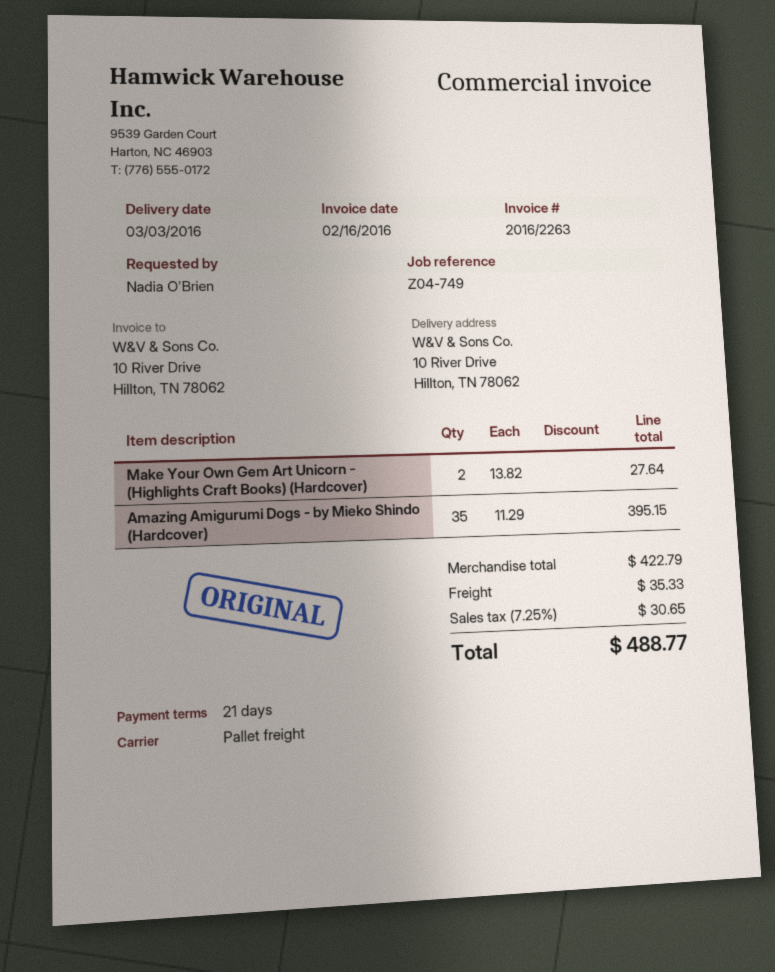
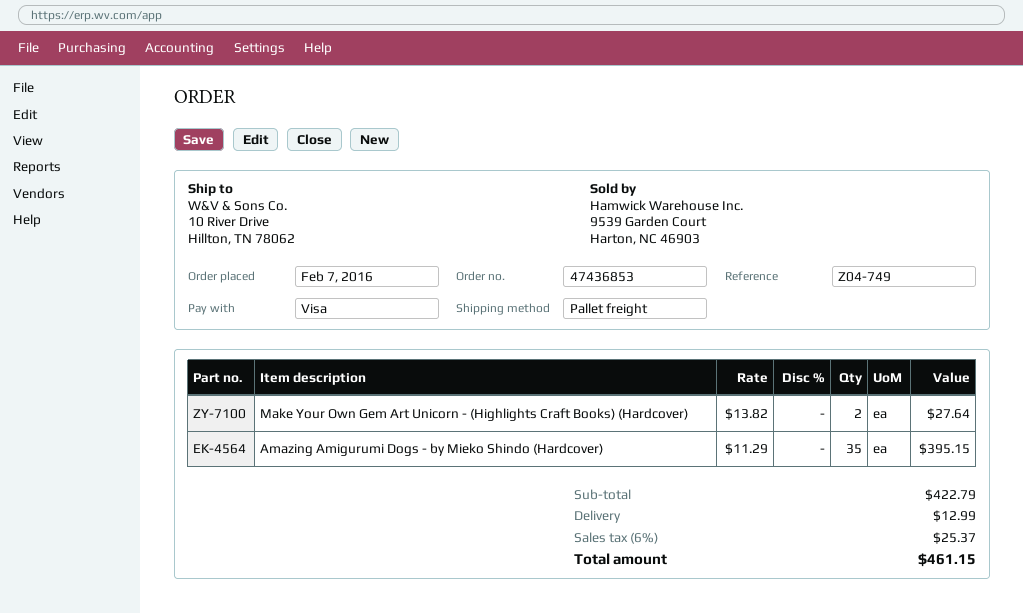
shipping: 35.33 -> 12.99
tax: 7.25% = 30.65 -> 6% = 25.37
total: 488.77 -> 461.15

